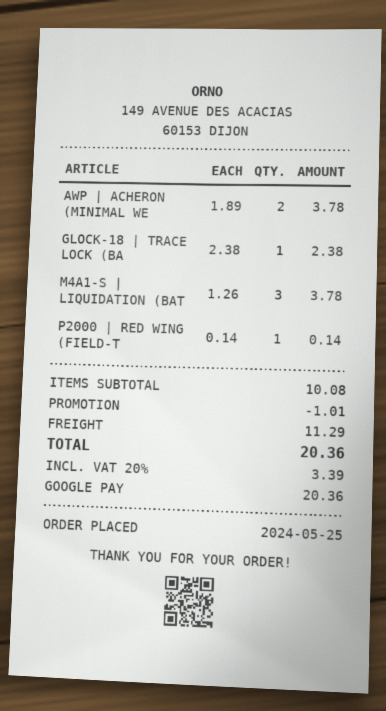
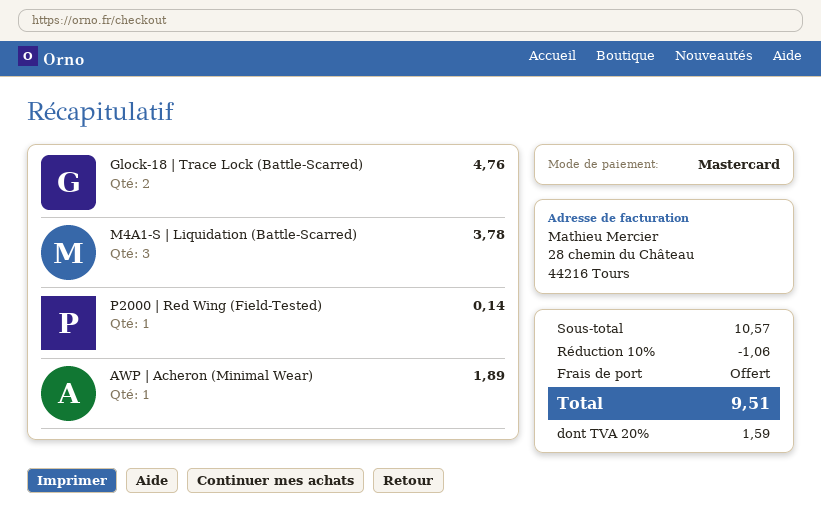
payment method: Google Pay -> Mastercard
AWP | ACHERON (MINIMAL WE: 2 for 3.78 -> 1 for 1.89
GLOCK-18 | TRACE LOCK (BA: 1 for 2.38 -> 2 for 4.76
subtotal: 10.08 -> 10.57
discount: 1.01 -> 1.06
shipping: 11.29 -> 0.00
tax: 20% = 3.39 -> 20% = 1.59
total: 20.36 -> 9.51

